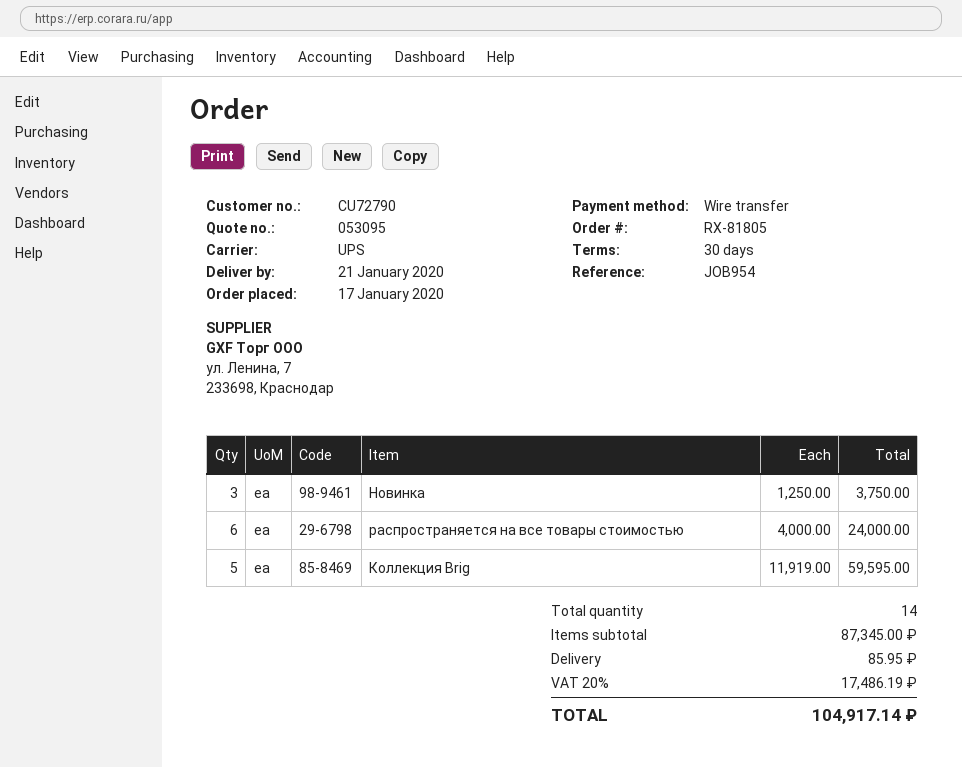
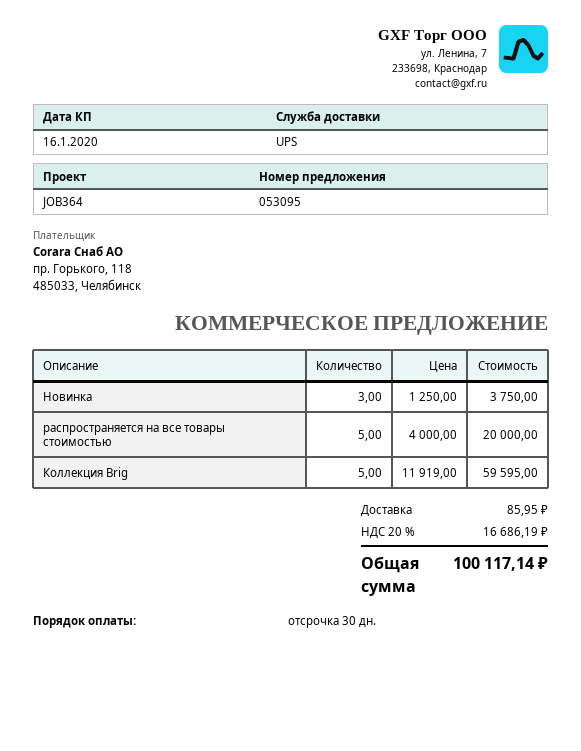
reference: JOB954 -> JOB364
распространяется на все товары стоимостью: 6 x 4000.00 = 24000.00 -> 5 x 4000.00 = 20000.00
tax: 20% = 17486.19 -> 20% = 16686.19
total: 104917.14 -> 100117.14

